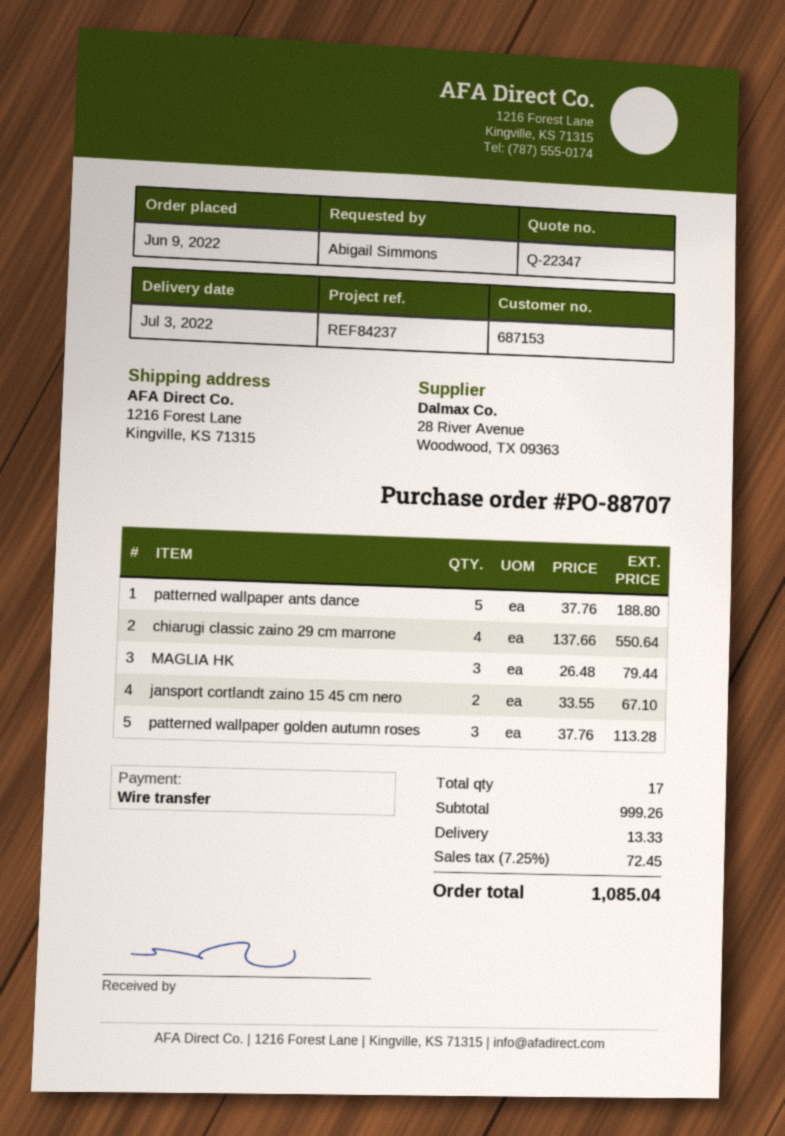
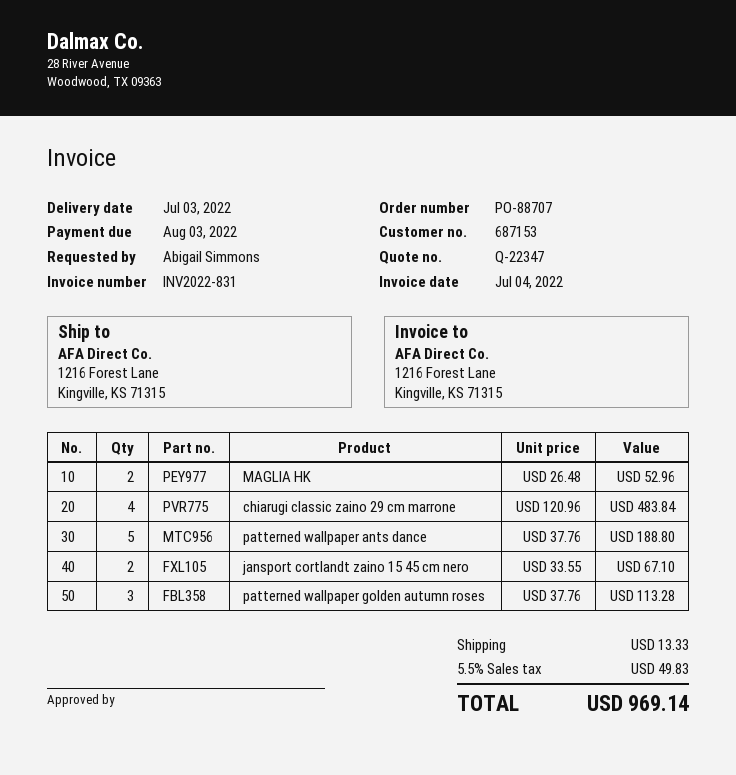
chiarugi classic zaino 29 cm marrone: 4 x 137.66 = 550.64 -> 4 x 120.96 = 483.84
MAGLIA HK: 3 x 26.48 = 79.44 -> 2 x 26.48 = 52.96
tax: 7.25% = 72.45 -> 5.5% = 49.83
total: 1085.04 -> 969.14

